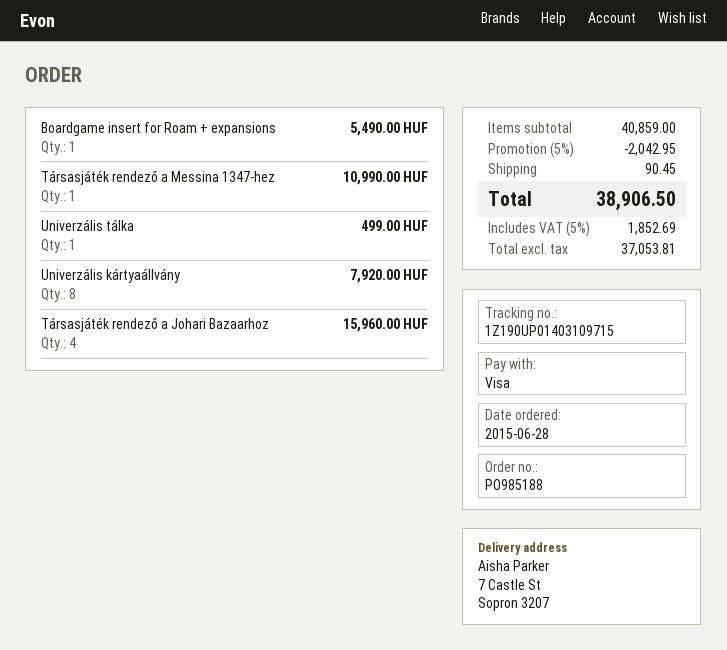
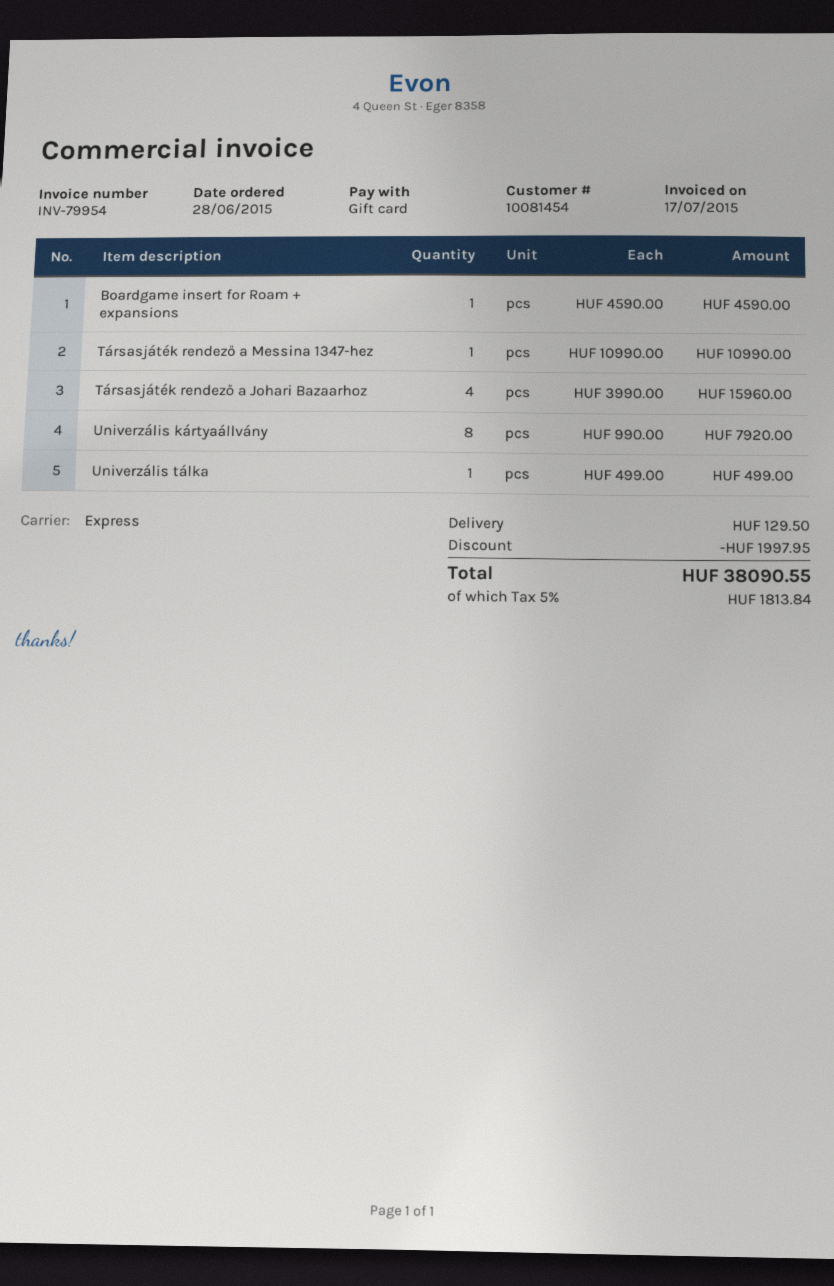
payment method: Visa -> gift card
Boardgame insert for Roam + expansions: 1 for 5490.00 -> 1 for 4590.00
discount: 2042.95 -> 1997.95
shipping: 90.45 -> 129.50
tax: 5% = 1852.69 -> 5% = 1813.84
total: 38906.50 -> 38090.55

